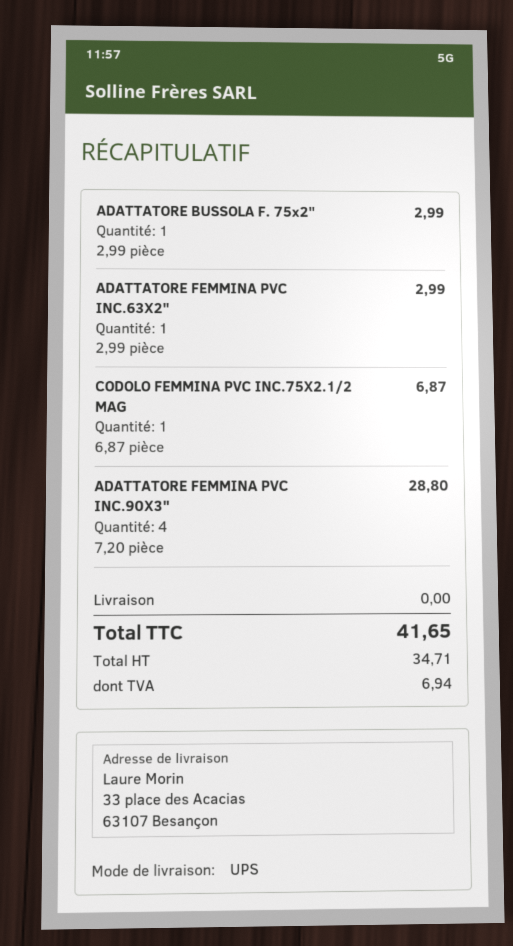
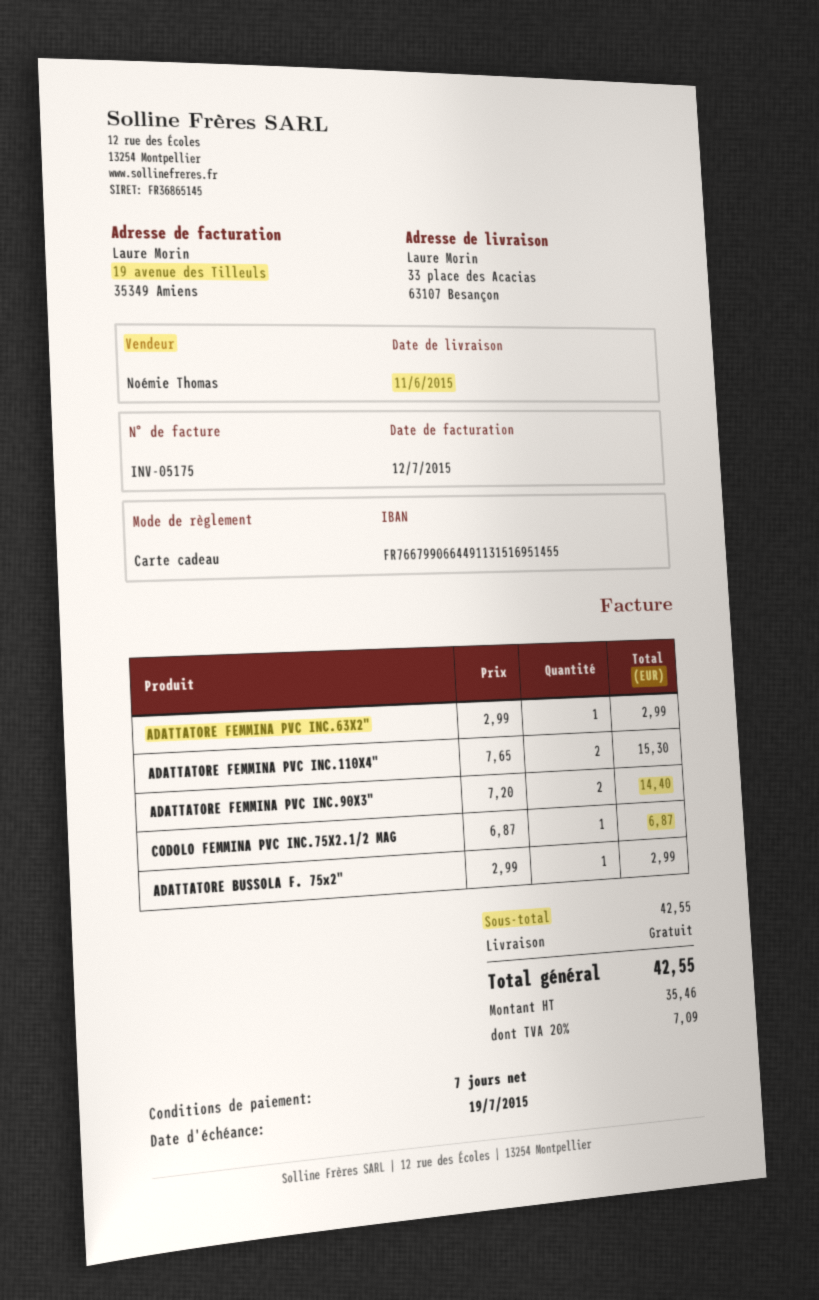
ADATTATORE FEMMINA PVC INC.90X3": 4 x 7.20 = 28.80 -> 2 x 7.20 = 14.40
ADATTATORE FEMMINA PVC INC.110X4": none -> 2 x 7.65 = 15.30
net: 34.71 -> 35.46
tax: 6.94 -> 7.09
total: 41.65 -> 42.55

